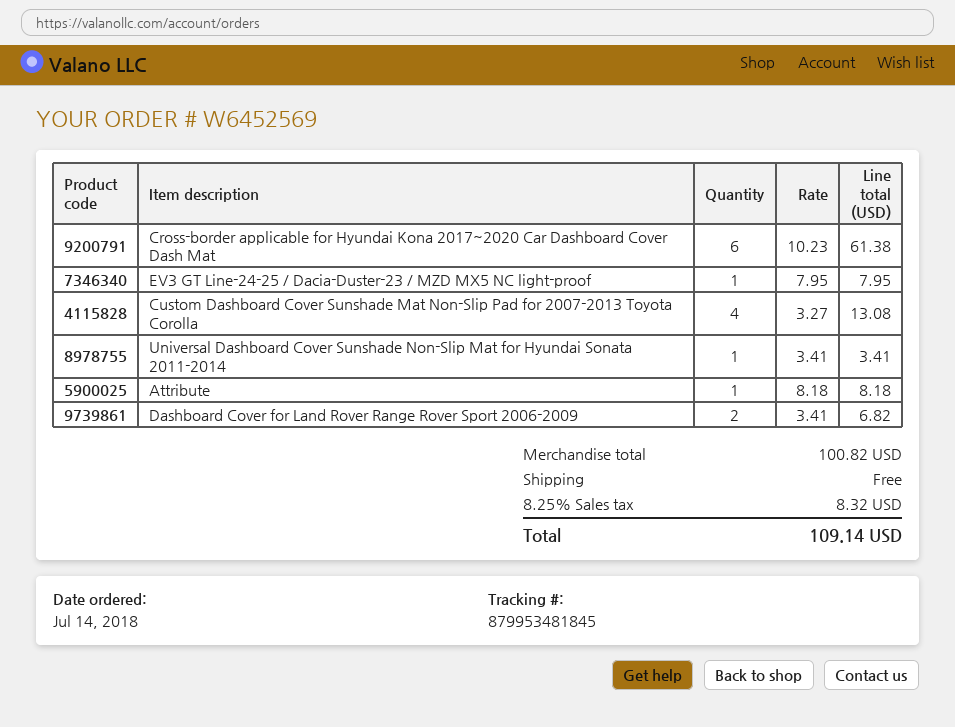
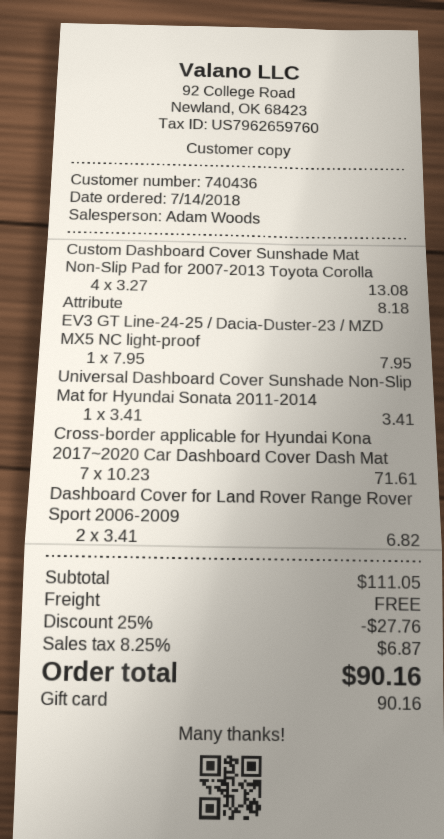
Cross-border applicable for Hyundai Kona 2017~2020 Car Dashboard Cover Dash Mat: 6 x 10.23 = 61.38 -> 7 x 10.23 = 71.61
subtotal: 100.82 -> 111.05
discount: none -> 25% = 27.76
tax: 8.25% = 8.32 -> 8.25% = 6.87
total: 109.14 -> 90.16

